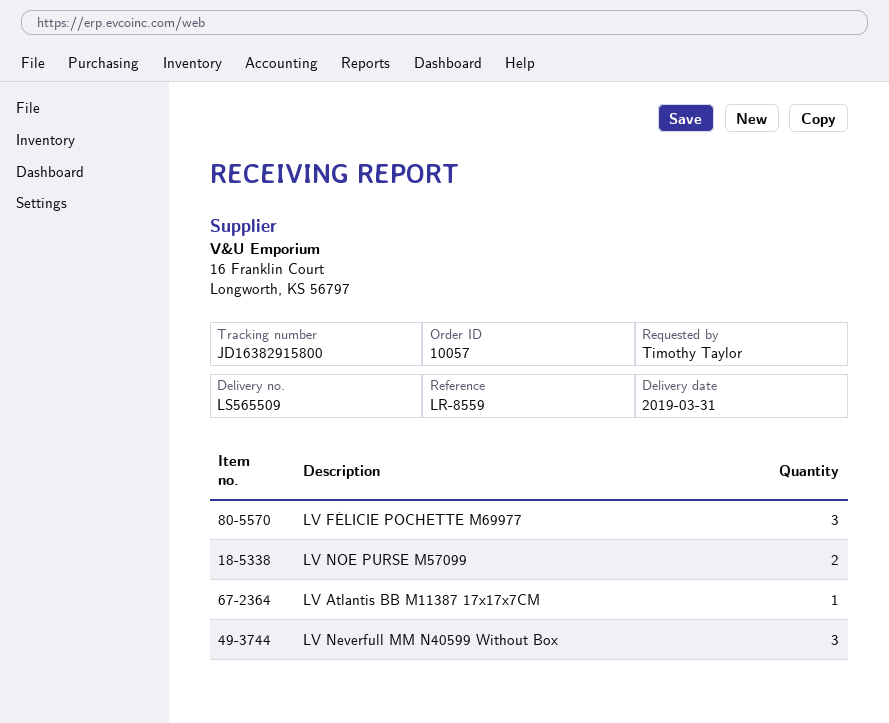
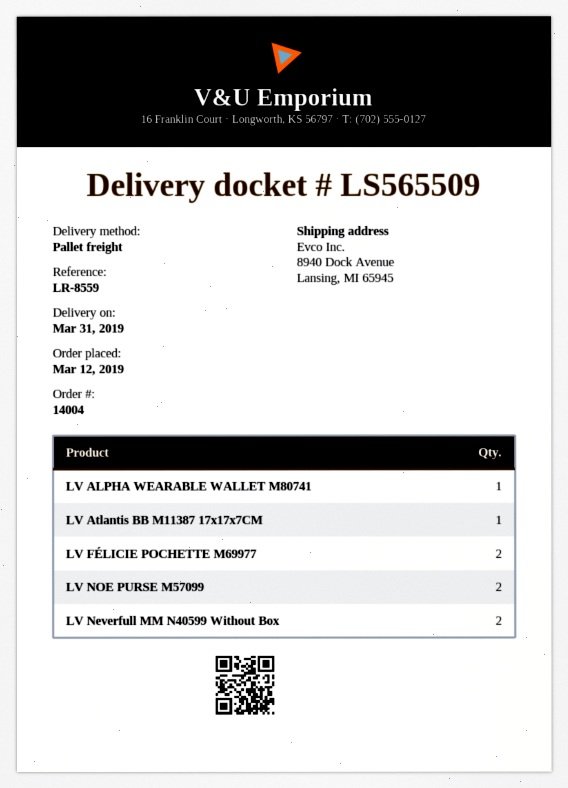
order number: 10057 -> 14004
LV FÉLICIE POCHETTE M69977: 3 -> 2
LV Neverfull MM N40599 Without Box: 3 -> 2
LV ALPHA WEARABLE WALLET M80741: none -> 1

